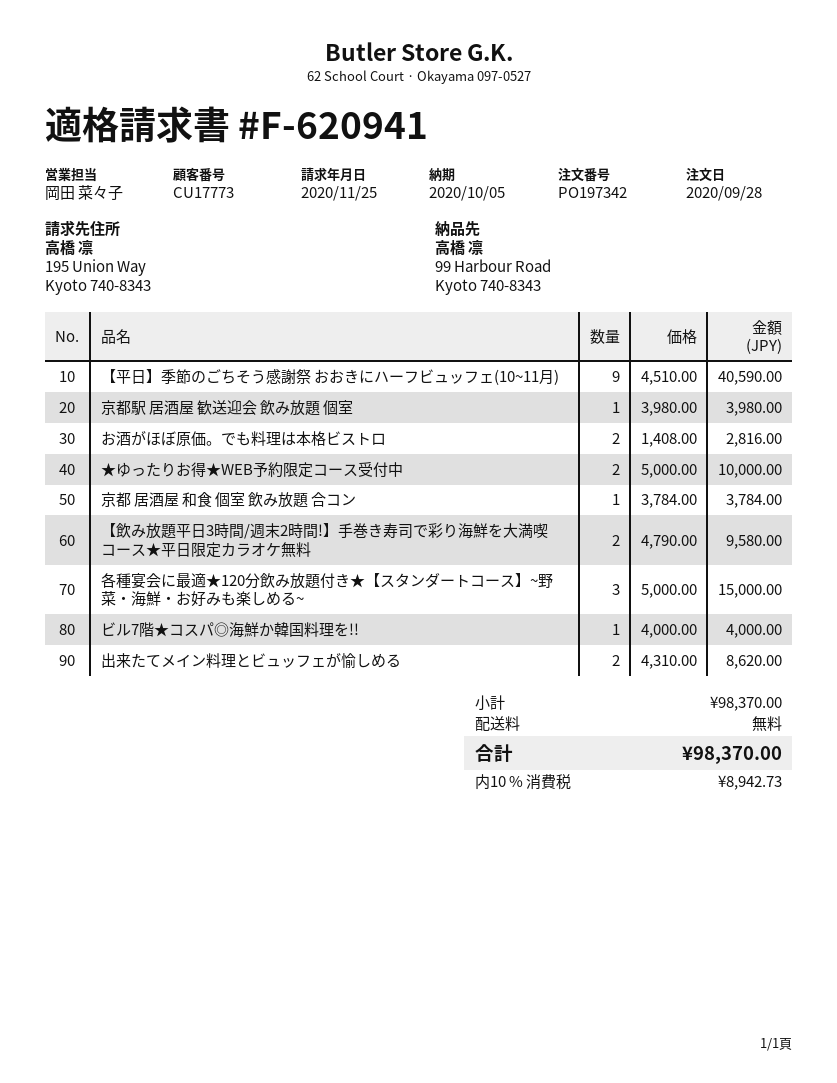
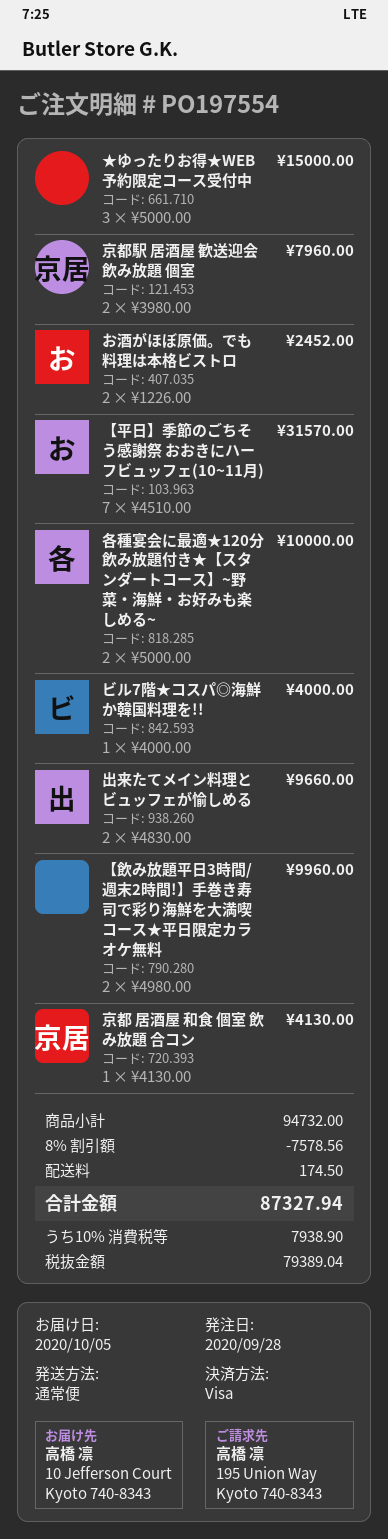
order number: PO197342 -> PO197554
ship to: 99 Harbour Road, Kyoto 740-8343 -> 10 Jefferson Court, Kyoto 740-8343
【平日】季節のごちそう感謝祭 おおきにハーフビュッフェ(10~11月): 9 x 4510.00 = 40590.00 -> 7 x 4510.00 = 31570.00
京都駅 居酒屋 歓送迎会 飲み放題 個室: 1 x 3980.00 = 3980.00 -> 2 x 3980.00 = 7960.00
お酒がほぼ原価。でも料理は本格ビストロ: 2 x 1408.00 = 2816.00 -> 2 x 1226.00 = 2452.00
★ゆったりお得★WEB予約限定コース受付中: 2 x 5000.00 = 10000.00 -> 3 x 5000.00 = 15000.00
京都 居酒屋 和食 個室 飲み放題 合コン: 1 x 3784.00 = 3784.00 -> 1 x 4130.00 = 4130.00
【飲み放題平日3時間/週末2時間!】手巻き寿司で彩り海鮮を大満喫コース★平日限定カラオケ無料: 2 x 4790.00 = 9580.00 -> 2 x 4980.00 = 9960.00
各種宴会に最適★120分飲み放題付き★【スタンダートコース】~野菜・海鮮・お好みも楽しめる~: 3 x 5000.00 = 15000.00 -> 2 x 5000.00 = 10000.00
出来たてメイン料理とビュッフェが愉しめる: 2 x 4310.00 = 8620.00 -> 2 x 4830.00 = 9660.00
subtotal: 98370.00 -> 94732.00
discount: none -> 8% = 7578.56
shipping: 0.00 -> 174.50
tax: 10% = 8942.73 -> 10% = 7938.90
total: 98370.00 -> 87327.94

